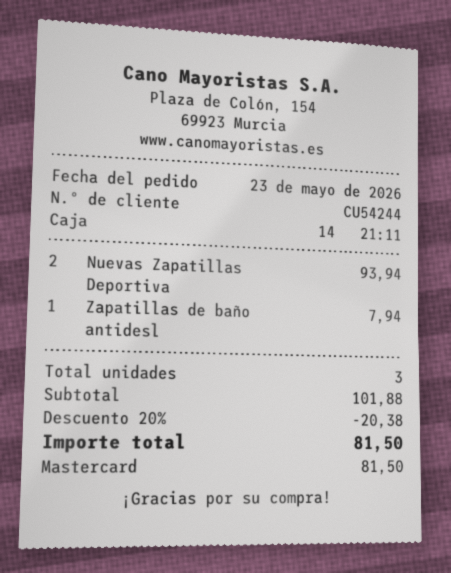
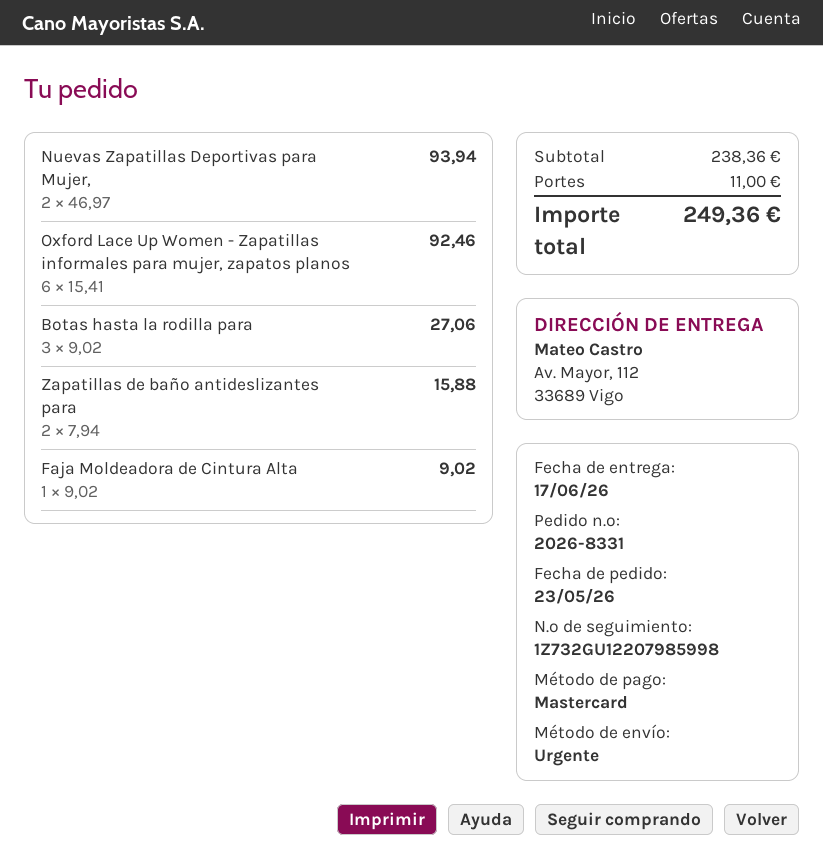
Zapatillas de baño antidesl: 1 for 7.94 -> 2 for 15.88
Oxford Lace Up Women - Zapatillas informales para mujer, zapatos planos: none -> 6 for 92.46
Botas hasta la rodilla para: none -> 3 for 27.06
Faja Moldeadora de Cintura Alta: none -> 1 for 9.02
subtotal: 101.88 -> 238.36
discount: 20% = 20.38 -> none
shipping: none -> 11.00
total: 81.50 -> 249.36

